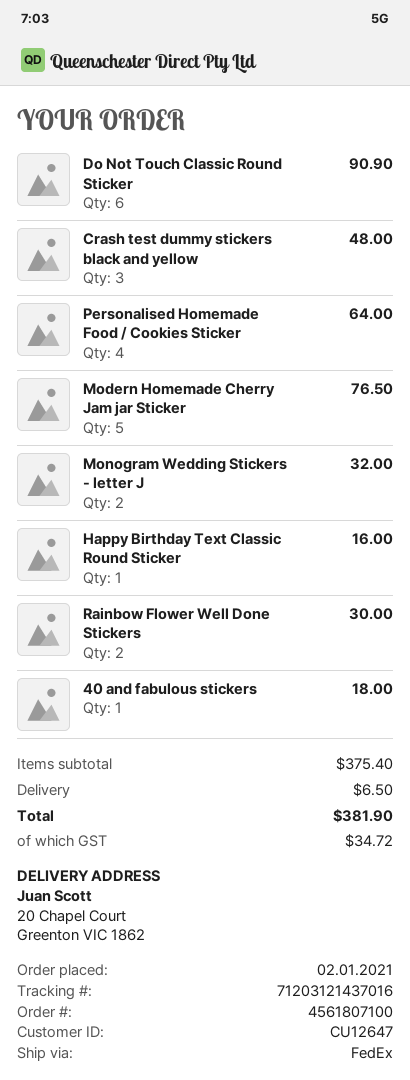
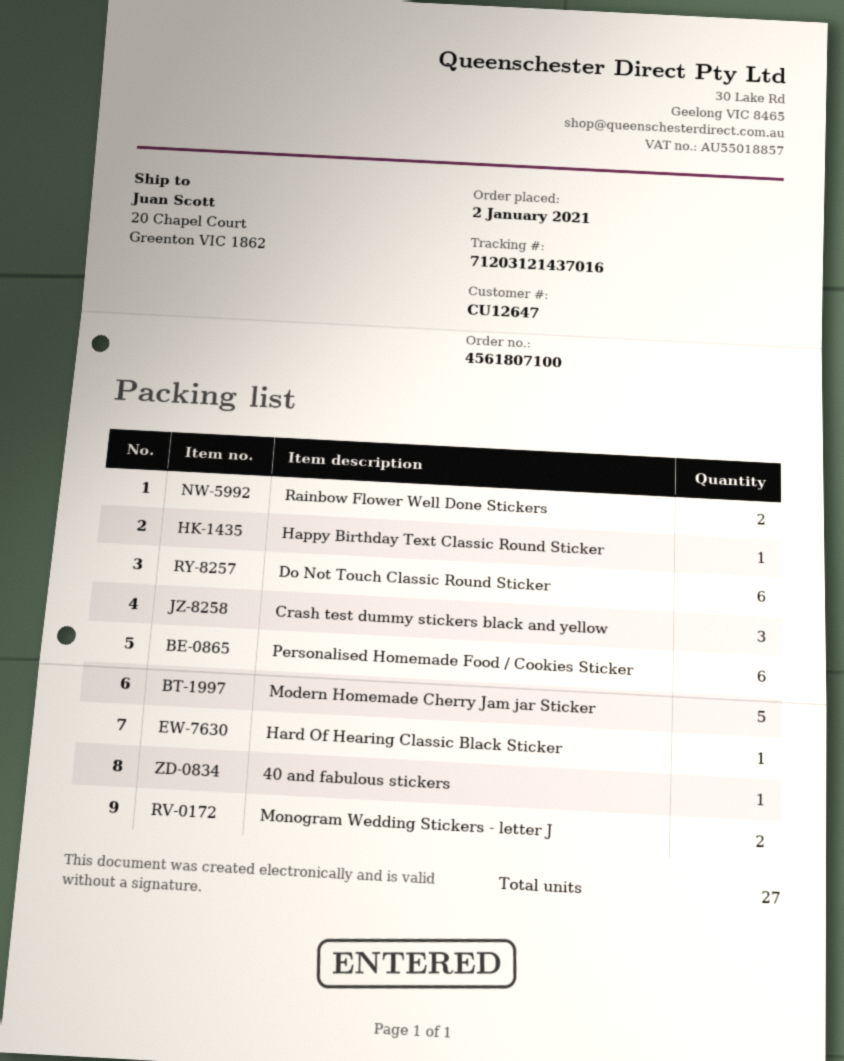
Personalised Homemade Food / Cookies Sticker: 4 -> 6
Hard Of Hearing Classic Black Sticker: none -> 1

